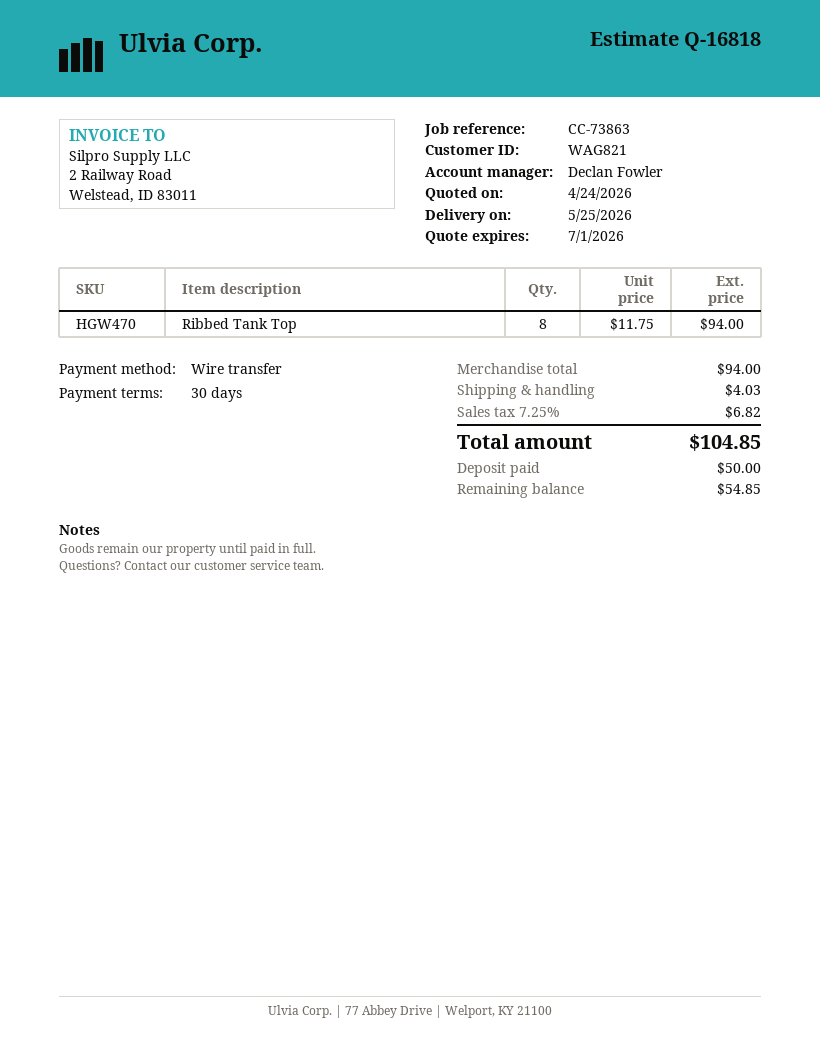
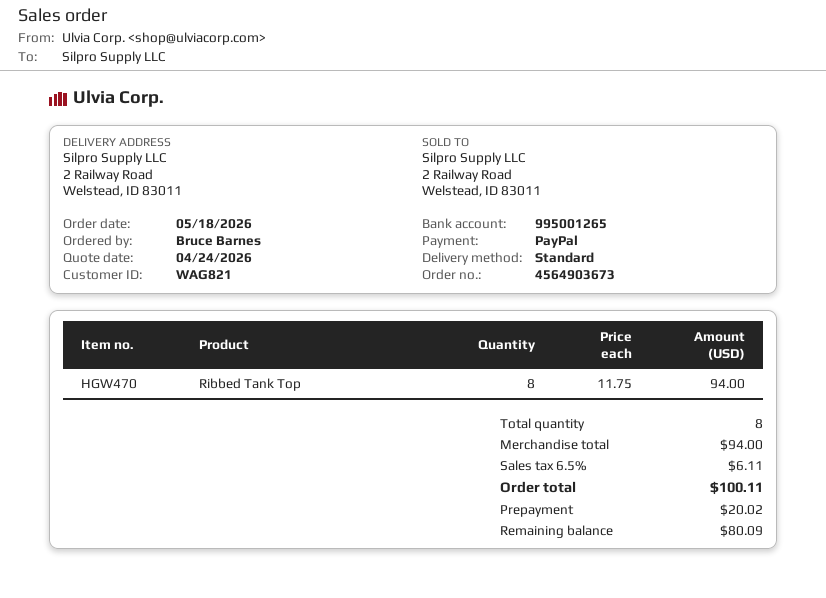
payment method: bank transfer -> PayPal
shipping: 4.03 -> none
tax: 7.25% = 6.82 -> 6.5% = 6.11
total: 104.85 -> 100.11
deposit: 50.00 -> 20.02
balance: 54.85 -> 80.09

